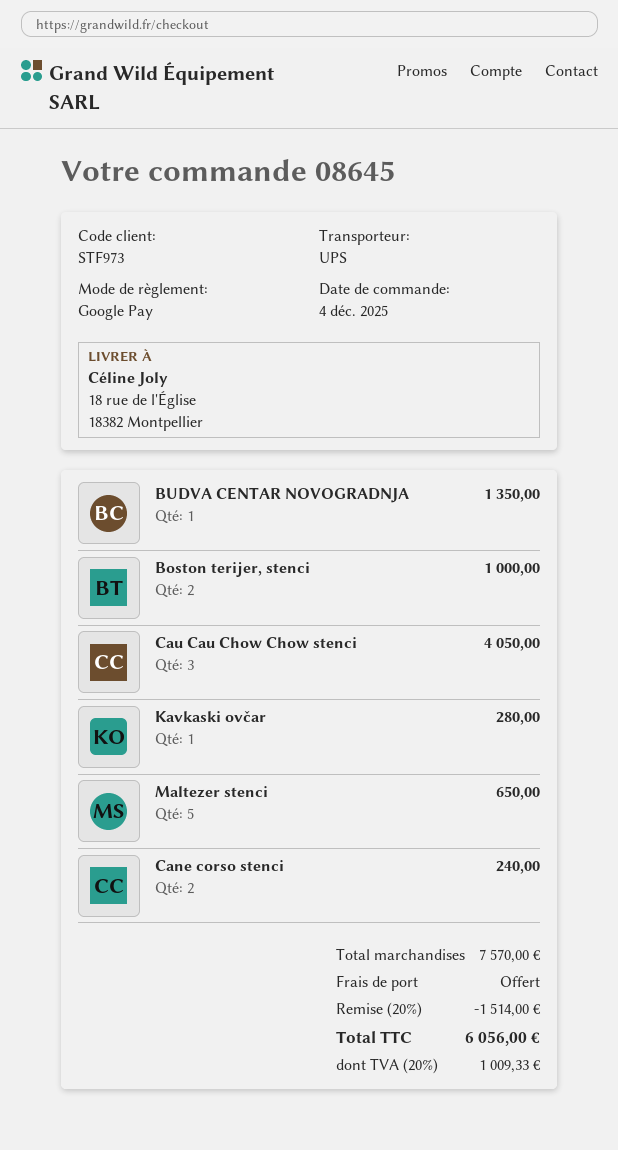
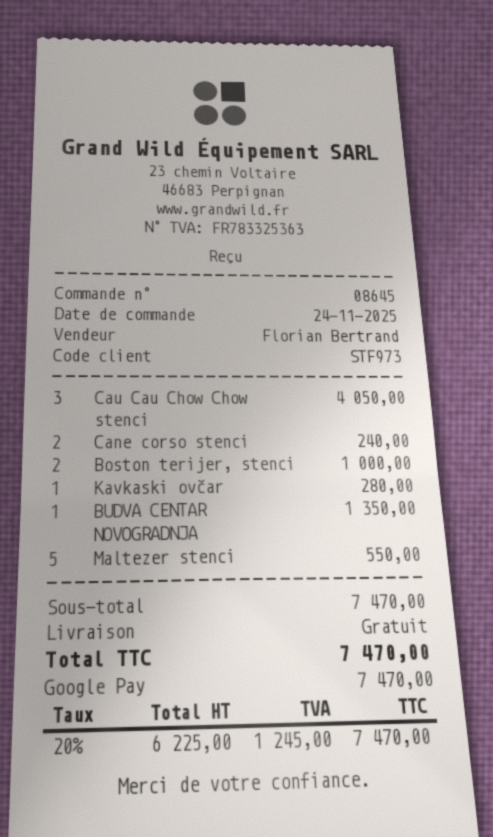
order date: 2025-12-04 -> 2025-11-24
Maltezer stenci: 5 for 650.00 -> 5 for 550.00
subtotal: 7570.00 -> 7470.00
discount: 20% = 1514.00 -> none
tax: 20% = 1009.33 -> 20% = 1245.00
total: 6056.00 -> 7470.00

